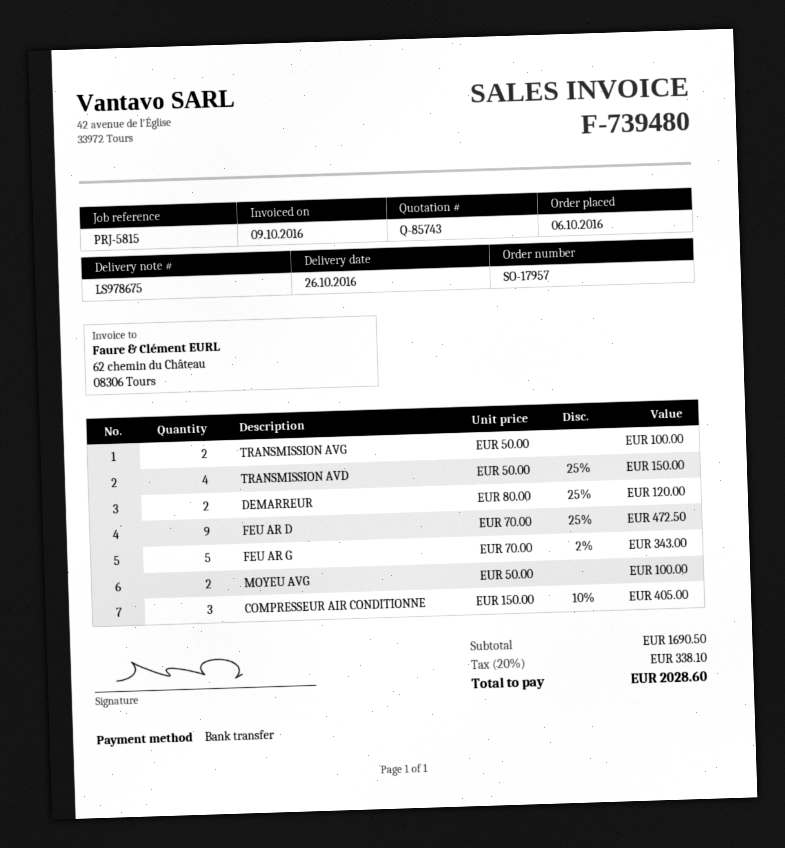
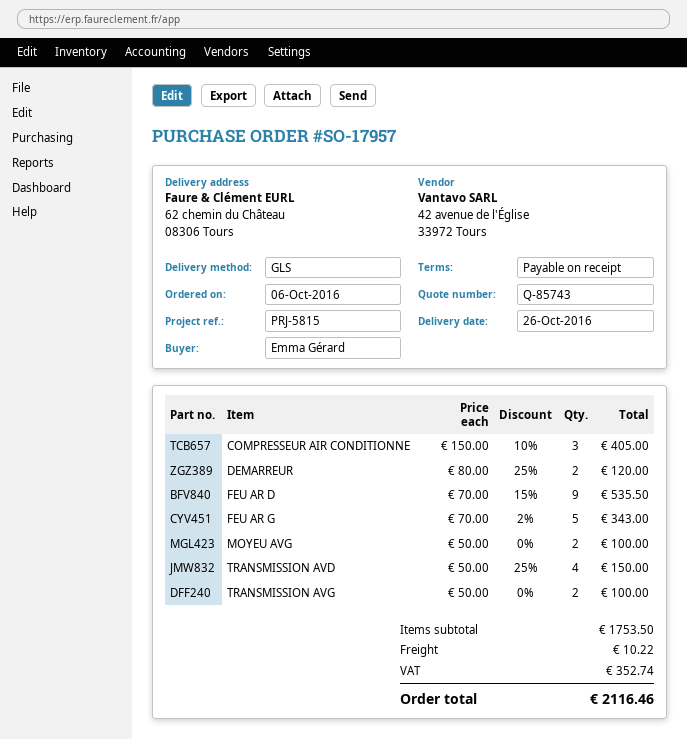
FEU AR D: 9 x 70.00 - 25% = 472.50 -> 9 x 70.00 - 15% = 535.50
subtotal: 1690.50 -> 1753.50
shipping: none -> 10.22
tax: 338.10 -> 352.74
total: 2028.60 -> 2116.46

